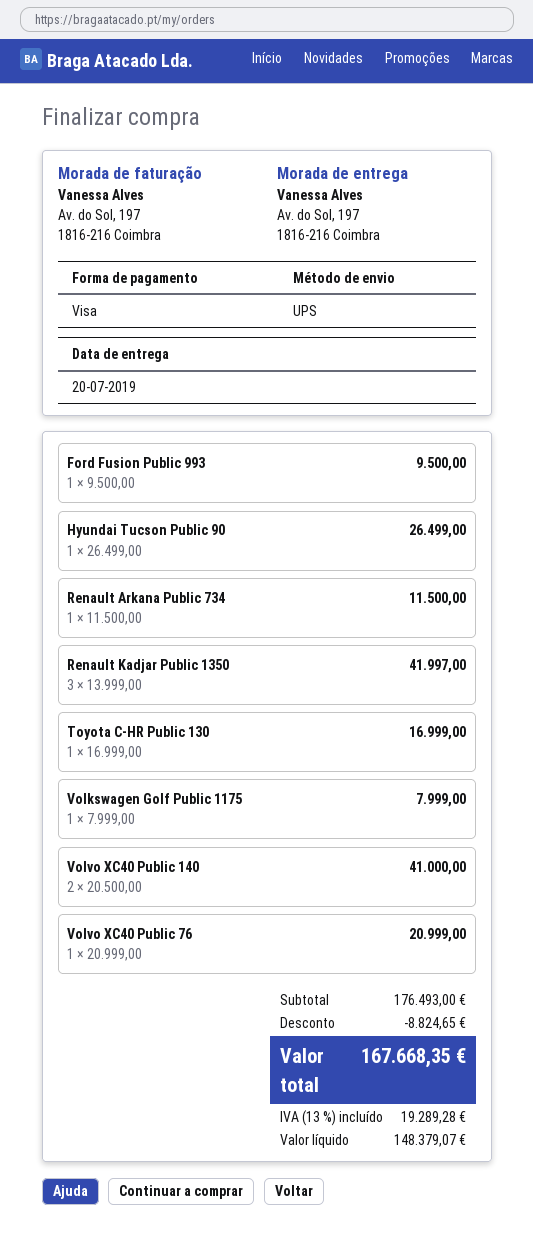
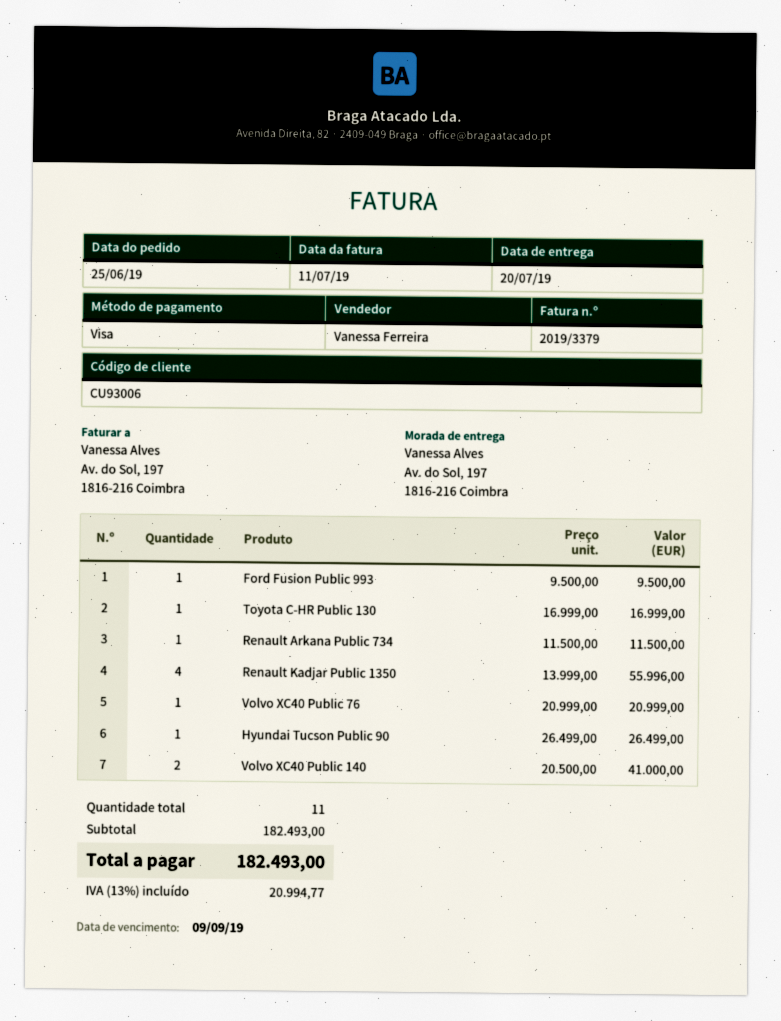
Renault Kadjar Public 1350: 3 x 13999.00 = 41997.00 -> 4 x 13999.00 = 55996.00
Volkswagen Golf Public 1175: 1 x 7999.00 = 7999.00 -> none
subtotal: 176493.00 -> 182493.00
discount: 8824.65 -> none
tax: 13% = 19289.28 -> 13% = 20994.77
total: 167668.35 -> 182493.00

